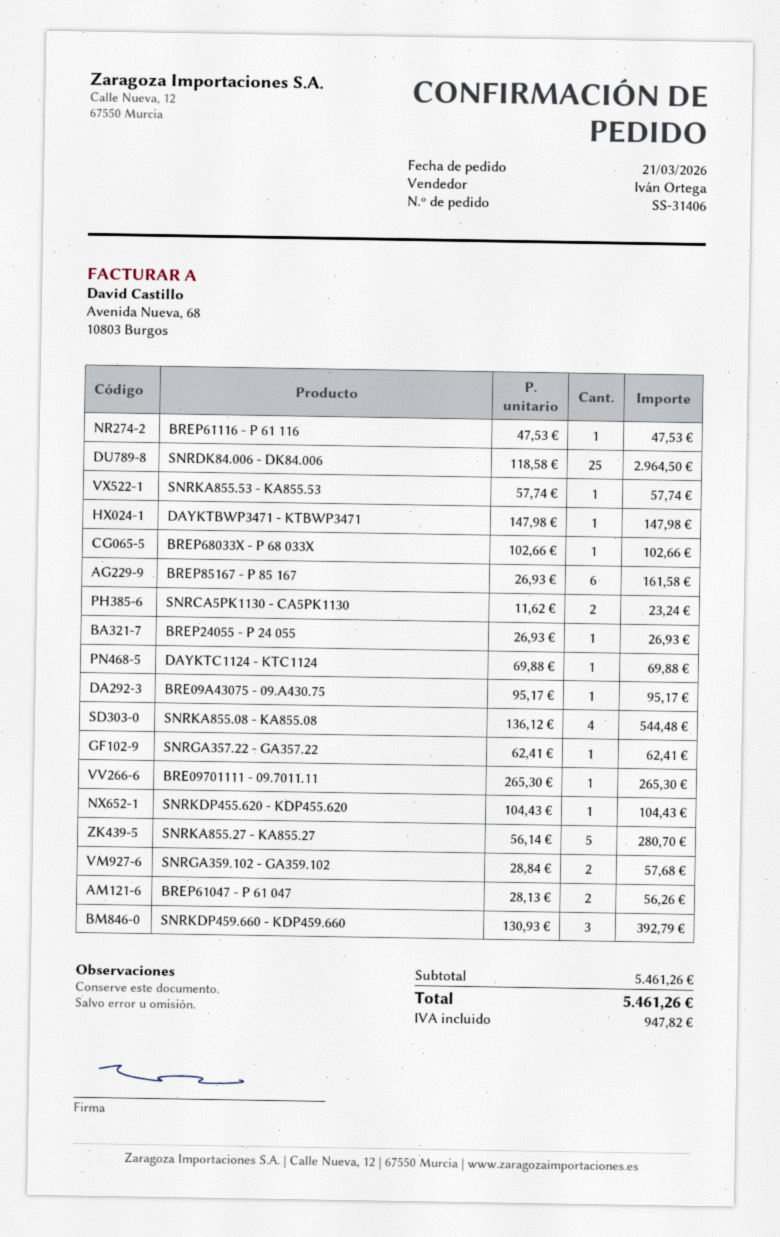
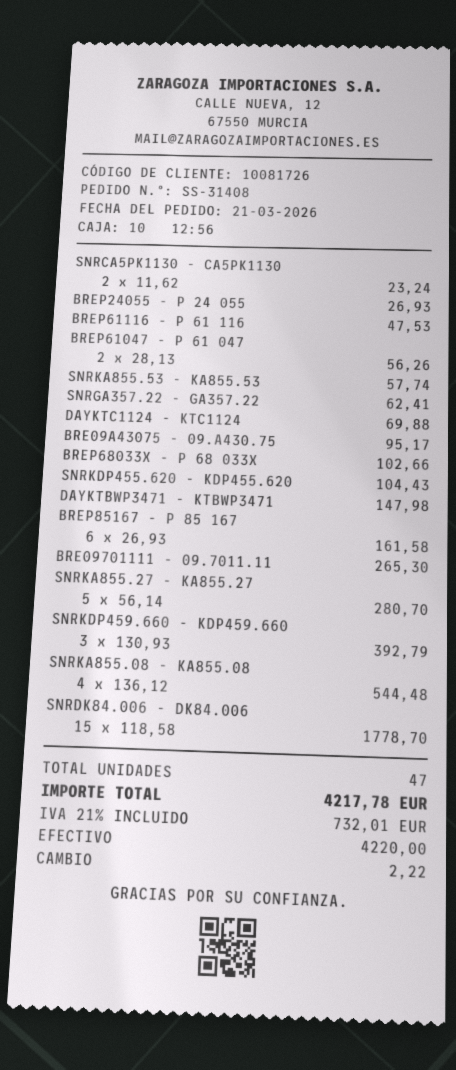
order number: SS-31406 -> SS-31408
SNRDK84.006 - DK84.006: 25 x 118.58 = 2964.50 -> 15 x 118.58 = 1778.70
SNRGA359.102 - GA359.102: 2 x 28.84 = 57.68 -> none
tax: 947.82 -> 732.01
total: 5461.26 -> 4217.78

